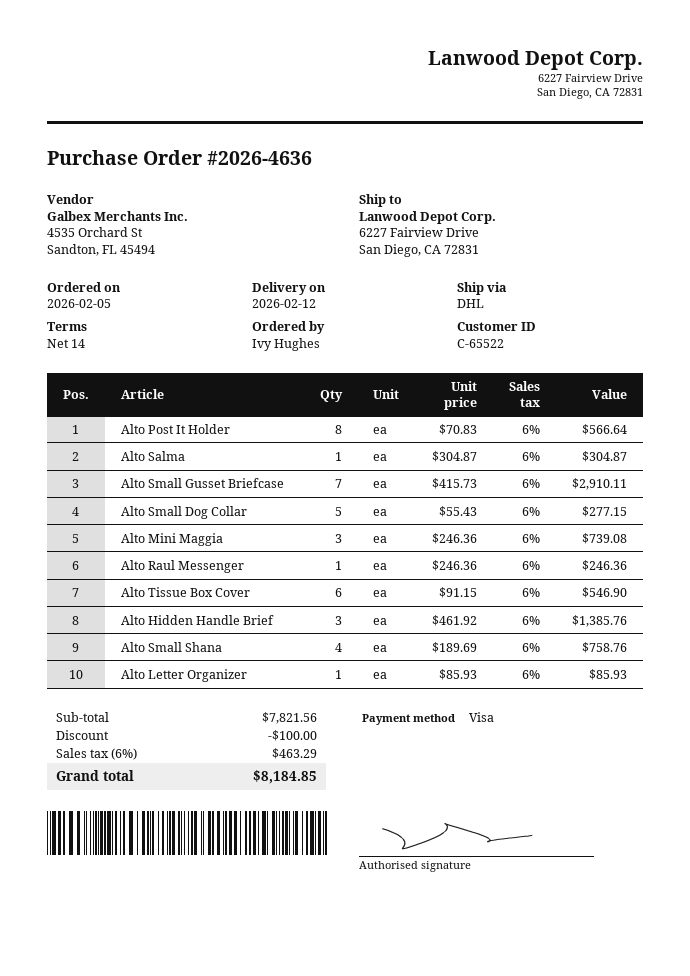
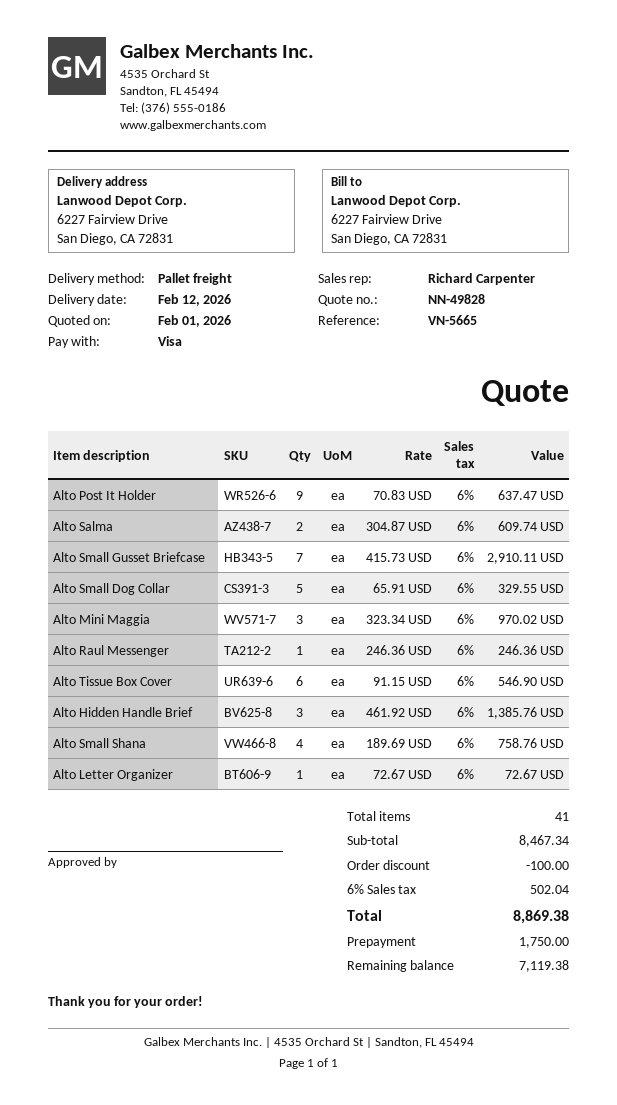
shipping method: DHL -> pallet freight
Alto Post It Holder: 8 x 70.83 = 566.64 -> 9 x 70.83 = 637.47
Alto Salma: 1 x 304.87 = 304.87 -> 2 x 304.87 = 609.74
Alto Small Dog Collar: 5 x 55.43 = 277.15 -> 5 x 65.91 = 329.55
Alto Mini Maggia: 3 x 246.36 = 739.08 -> 3 x 323.34 = 970.02
Alto Letter Organizer: 1 x 85.93 = 85.93 -> 1 x 72.67 = 72.67
subtotal: 7821.56 -> 8467.34
tax: 6% = 463.29 -> 6% = 502.04
total: 8184.85 -> 8869.38

